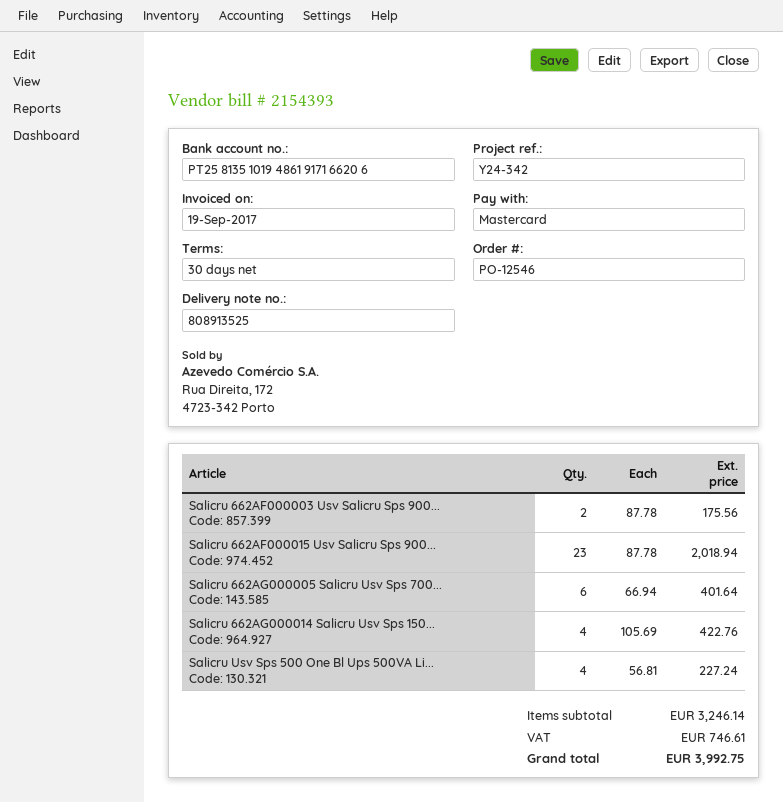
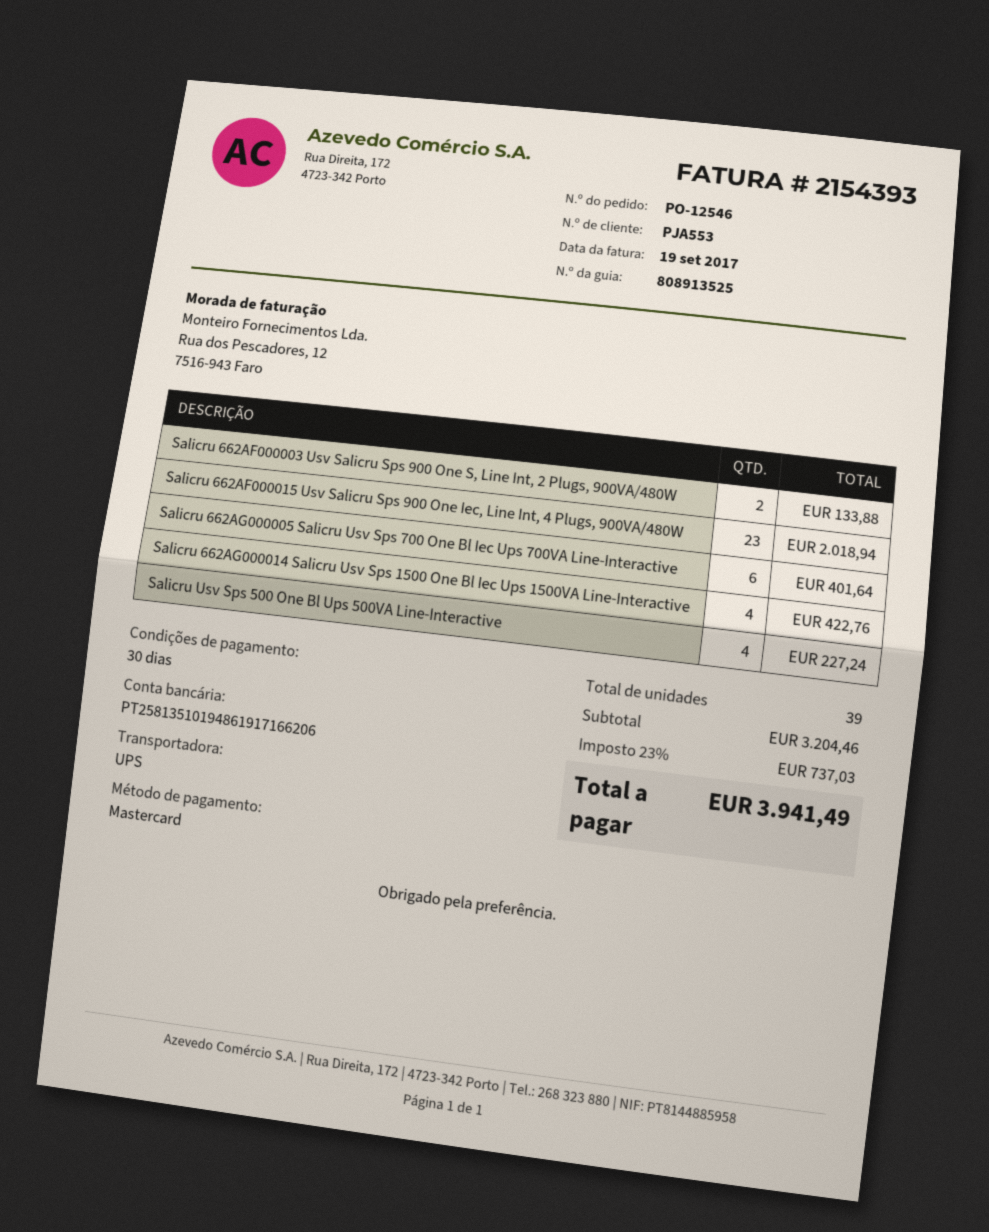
Salicru 662AF000003 Usv Salicru Sps 900...: 2 for 175.56 -> 2 for 133.88
subtotal: 3246.14 -> 3204.46
tax: 746.61 -> 737.03
total: 3992.75 -> 3941.49

